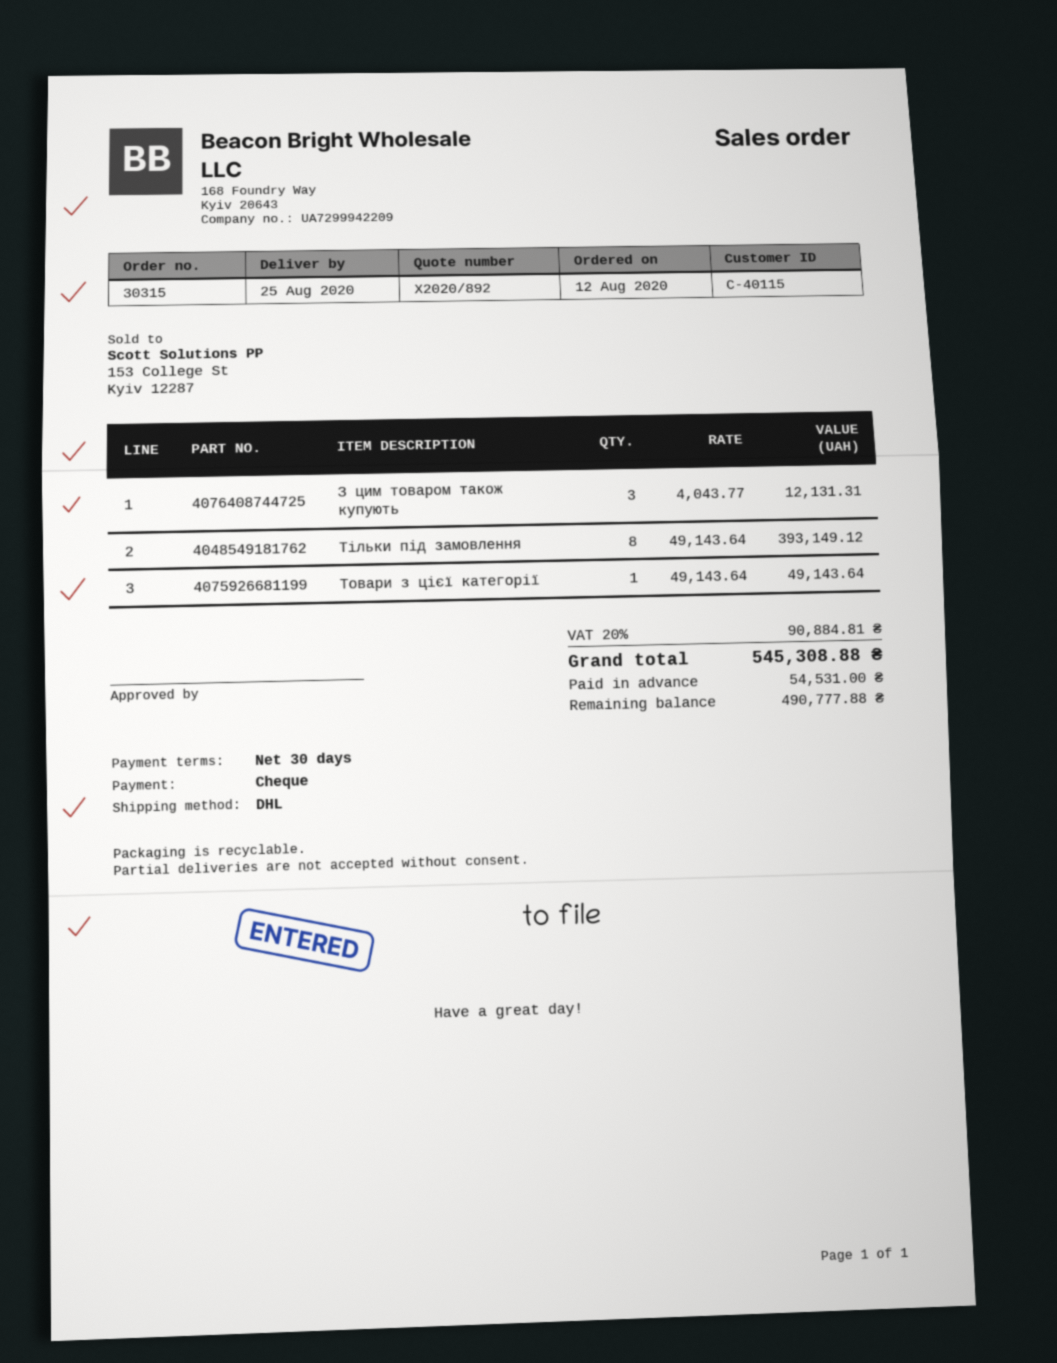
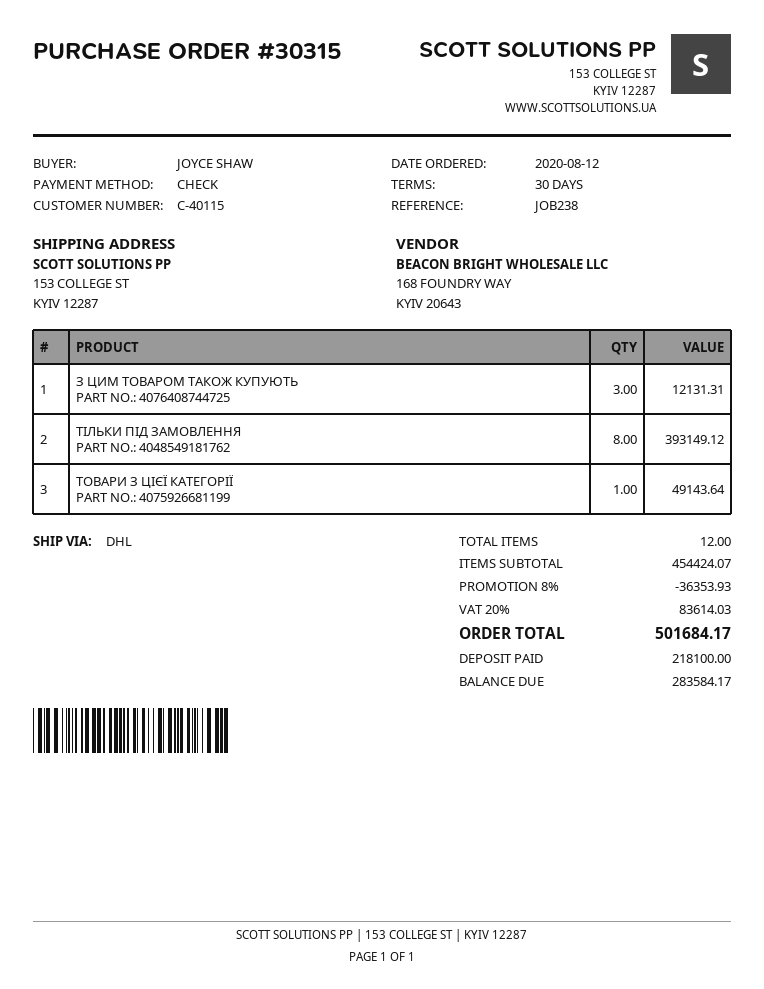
discount: none -> 8% = 36353.93
tax: 20% = 90884.81 -> 20% = 83614.03
total: 545308.88 -> 501684.17
deposit: 54531.00 -> 218100.00
balance: 490777.88 -> 283584.17

